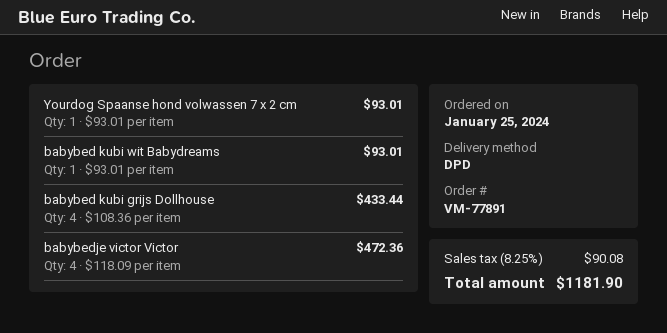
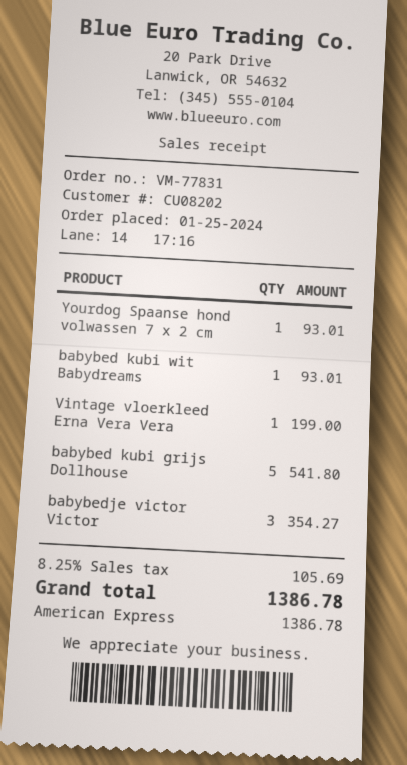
order number: VM-77891 -> VM-77831
babybed kubi grijs Dollhouse: 4 for 433.44 -> 5 for 541.80
babybedje victor Victor: 4 for 472.36 -> 3 for 354.27
Vintage vloerkleed Erna Vera Vera: none -> 1 for 199.00
tax: 8.25% = 90.08 -> 8.25% = 105.69
total: 1181.90 -> 1386.78

